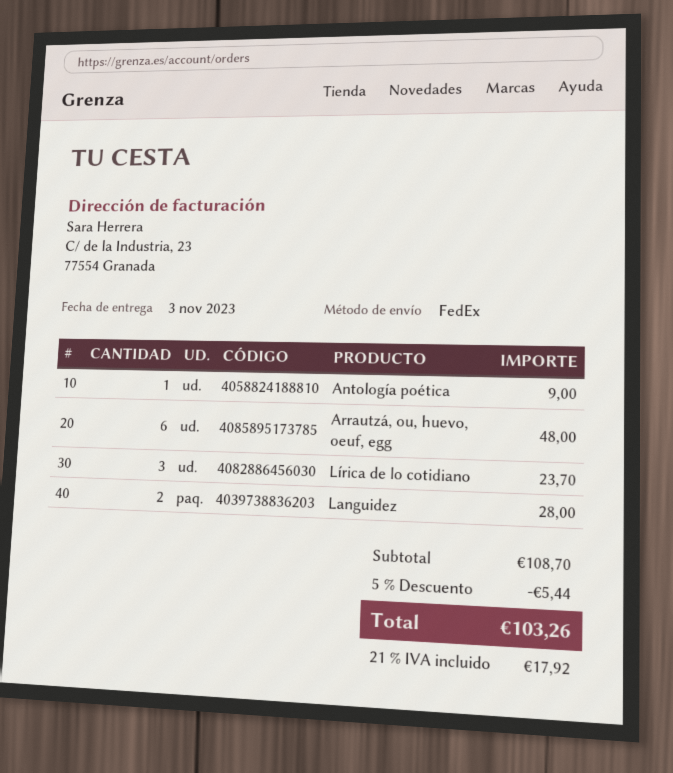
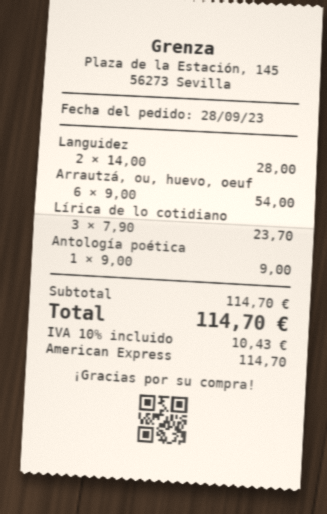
Arrautzá, ou, huevo, oeuf, egg: 6 for 48.00 -> 6 for 54.00
subtotal: 108.70 -> 114.70
discount: 5% = 5.44 -> none
tax: 21% = 17.92 -> 10% = 10.43
total: 103.26 -> 114.70

